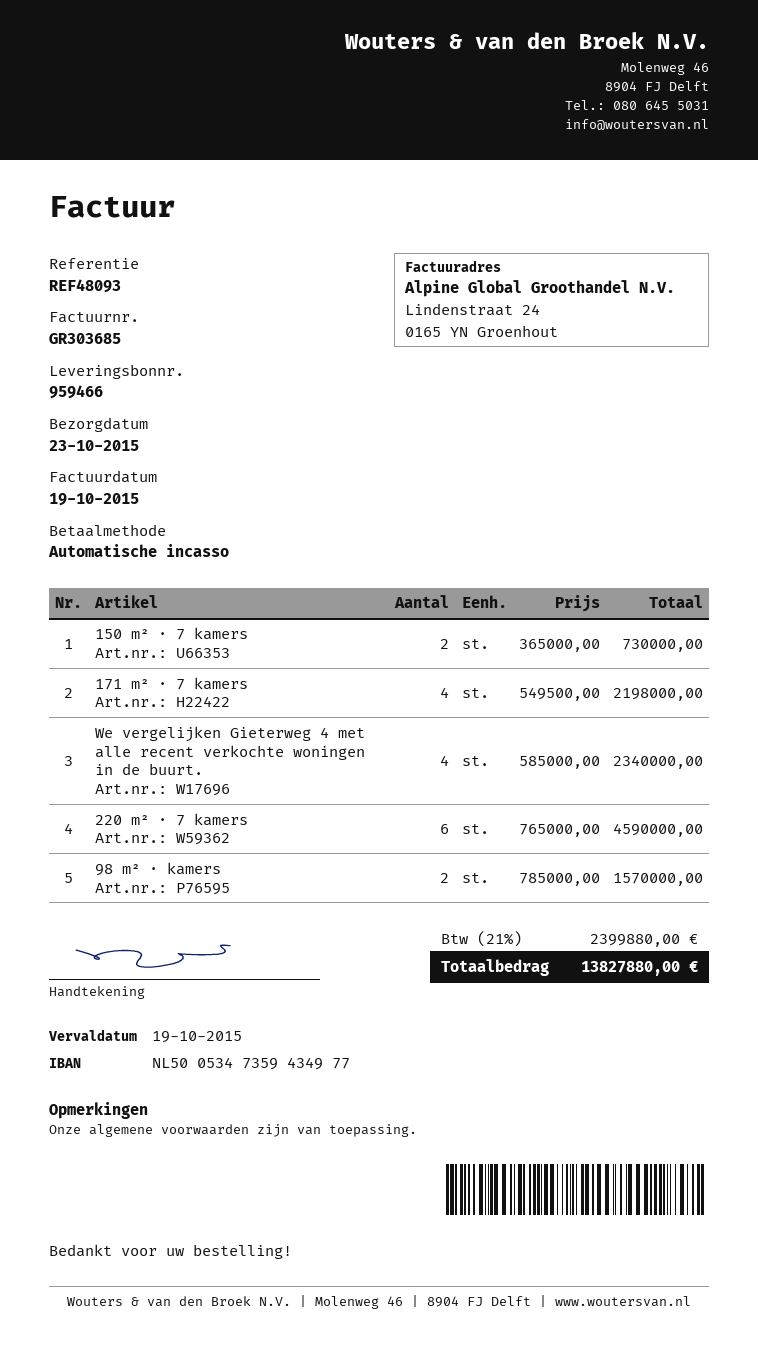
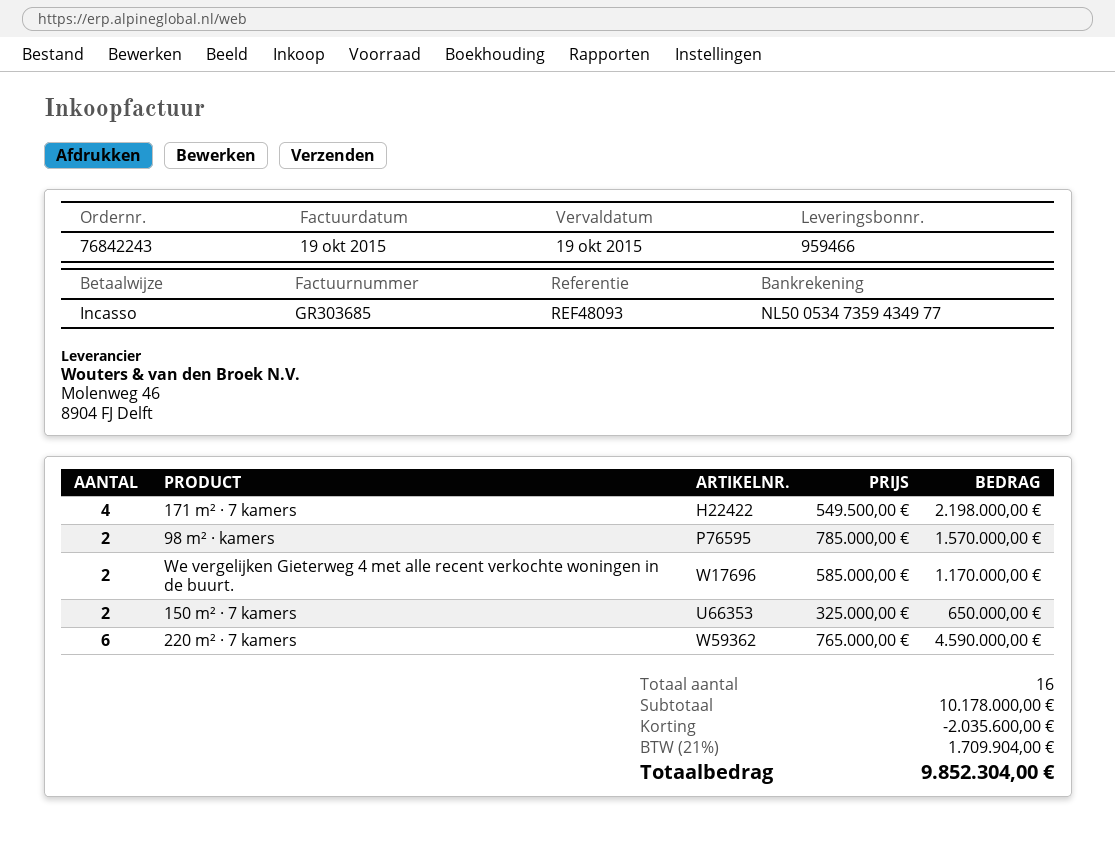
150 m² · 7 kamers: 2 x 365000.00 = 730000.00 -> 2 x 325000.00 = 650000.00
We vergelijken Gieterweg 4 met alle recent verkochte woningen in de buurt.: 4 x 585000.00 = 2340000.00 -> 2 x 585000.00 = 1170000.00
discount: none -> 2035600.00
tax: 21% = 2399880.00 -> 21% = 1709904.00
total: 13827880.00 -> 9852304.00

